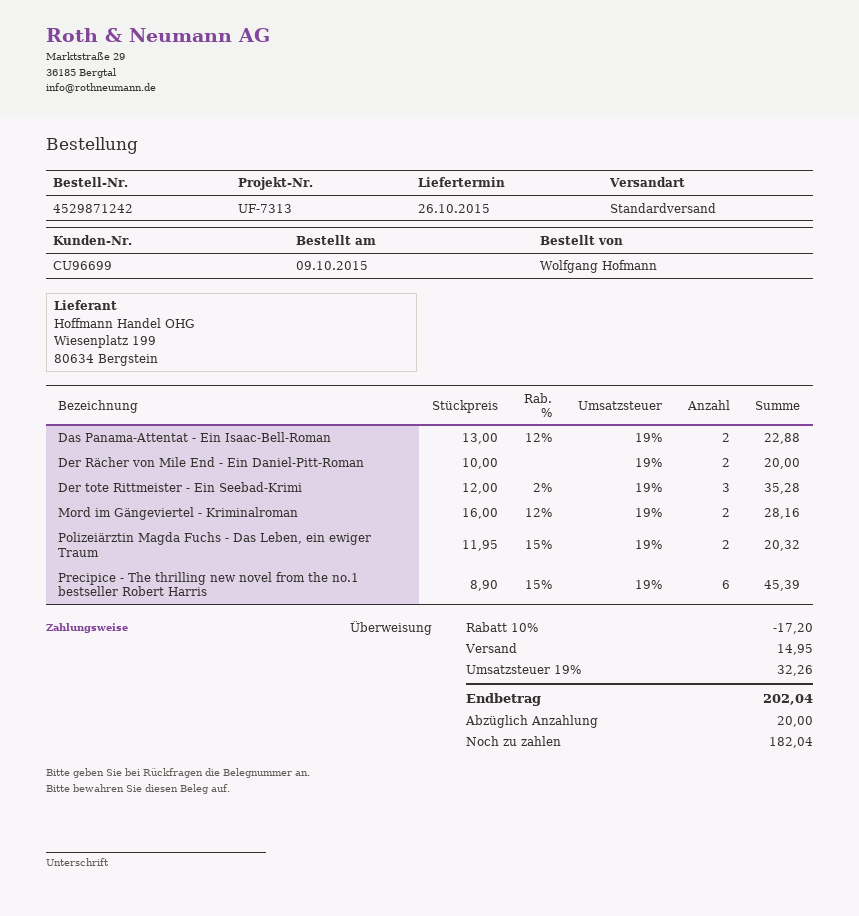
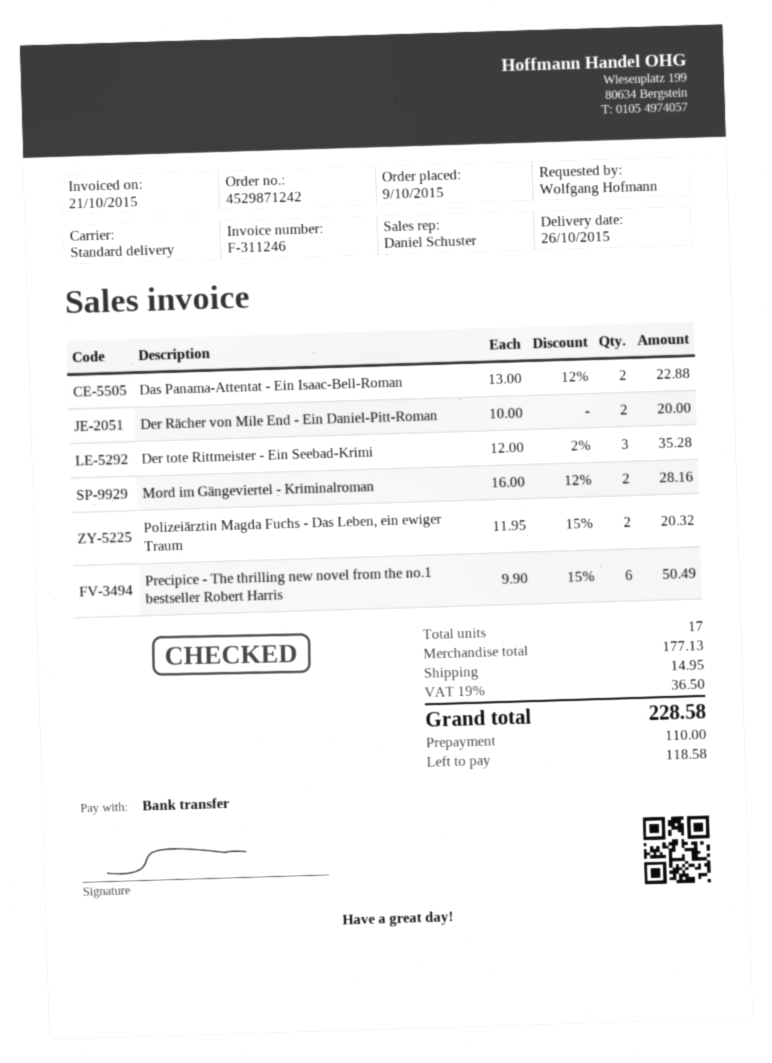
Precipice - The thrilling new novel from the no.1 bestseller Robert Harris: 6 x 8.90 - 15% = 45.39 -> 6 x 9.90 - 15% = 50.49
discount: 10% = 17.20 -> none
tax: 19% = 32.26 -> 19% = 36.50
total: 202.04 -> 228.58
deposit: 20.00 -> 110.00
balance: 182.04 -> 118.58

